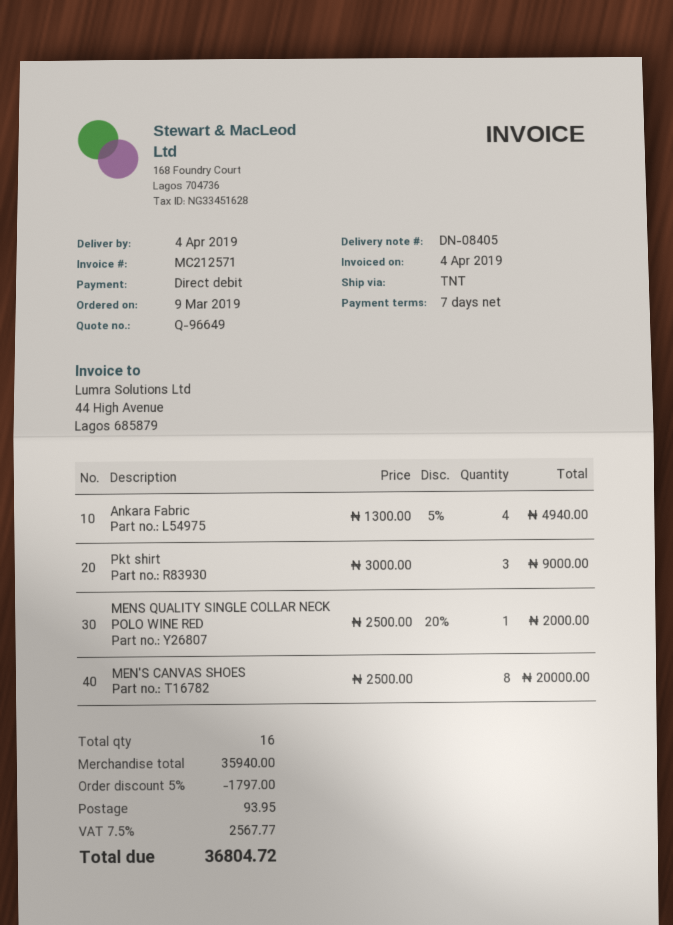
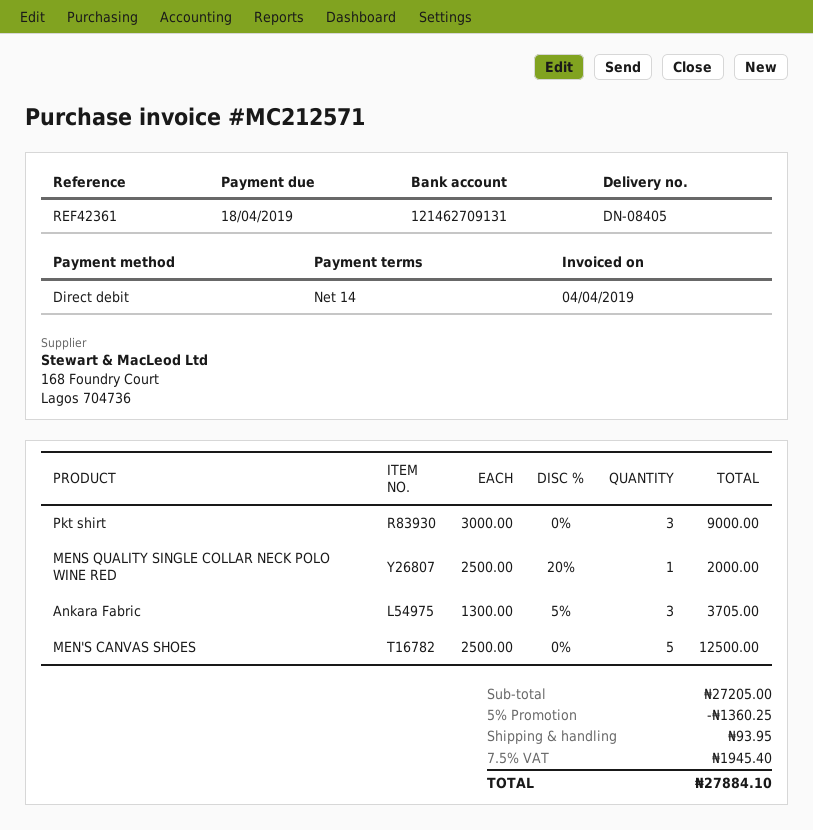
payment terms: 7 days -> 14 days
Ankara Fabric: 4 x 1300.00 - 5% = 4940.00 -> 3 x 1300.00 - 5% = 3705.00
MEN'S CANVAS SHOES: 8 x 2500.00 = 20000.00 -> 5 x 2500.00 = 12500.00
subtotal: 35940.00 -> 27205.00
discount: 5% = 1797.00 -> 5% = 1360.25
tax: 7.5% = 2567.77 -> 7.5% = 1945.40
total: 36804.72 -> 27884.10

